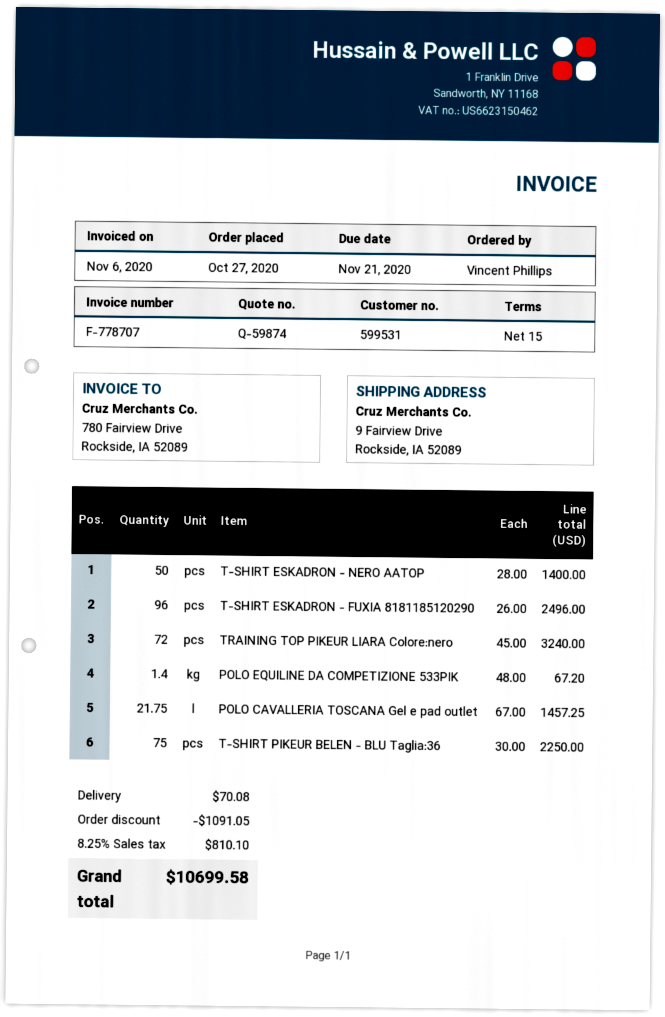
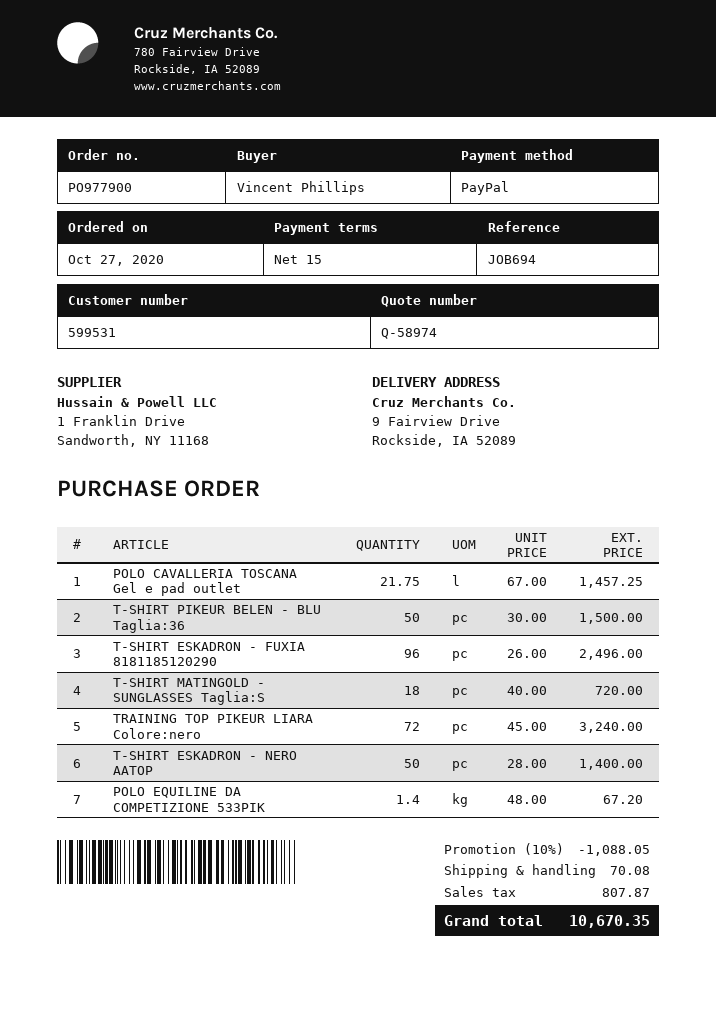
quote number: Q-59874 -> Q-58974
T-SHIRT PIKEUR BELEN - BLU Taglia:36: 75 x 30.00 = 2250.00 -> 50 x 30.00 = 1500.00
T-SHIRT MATINGOLD - SUNGLASSES Taglia:S: none -> 18 x 40.00 = 720.00
discount: 1091.05 -> 1088.05
tax: 810.10 -> 807.87
total: 10699.58 -> 10670.35

